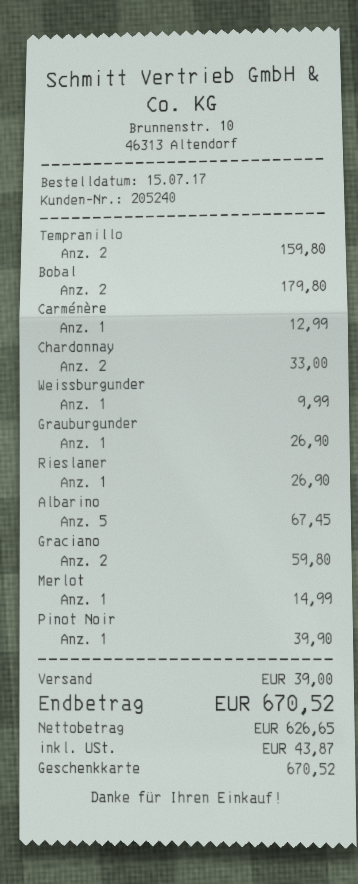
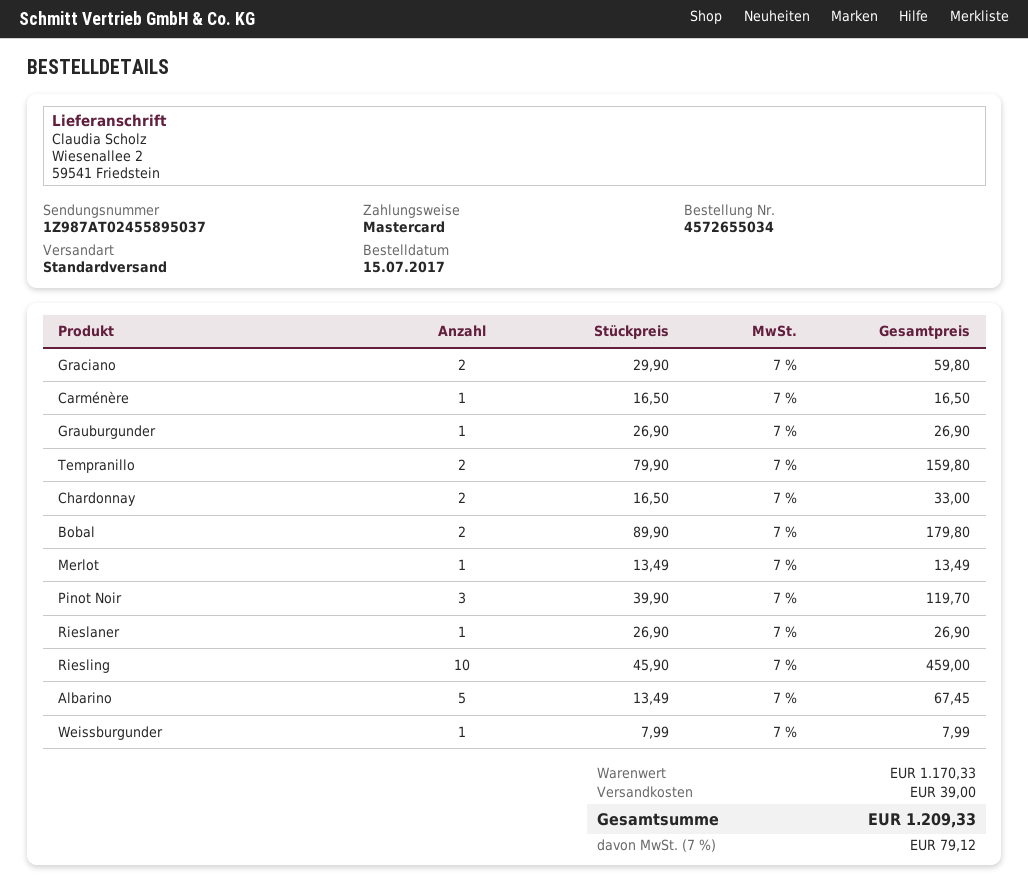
payment method: gift card -> Mastercard
Carménère: 1 for 12.99 -> 1 for 16.50
Weissburgunder: 1 for 9.99 -> 1 for 7.99
Merlot: 1 for 14.99 -> 1 for 13.49
Pinot Noir: 1 for 39.90 -> 3 for 119.70
Riesling: none -> 10 for 459.00
tax: 43.87 -> 79.12
total: 670.52 -> 1209.33

